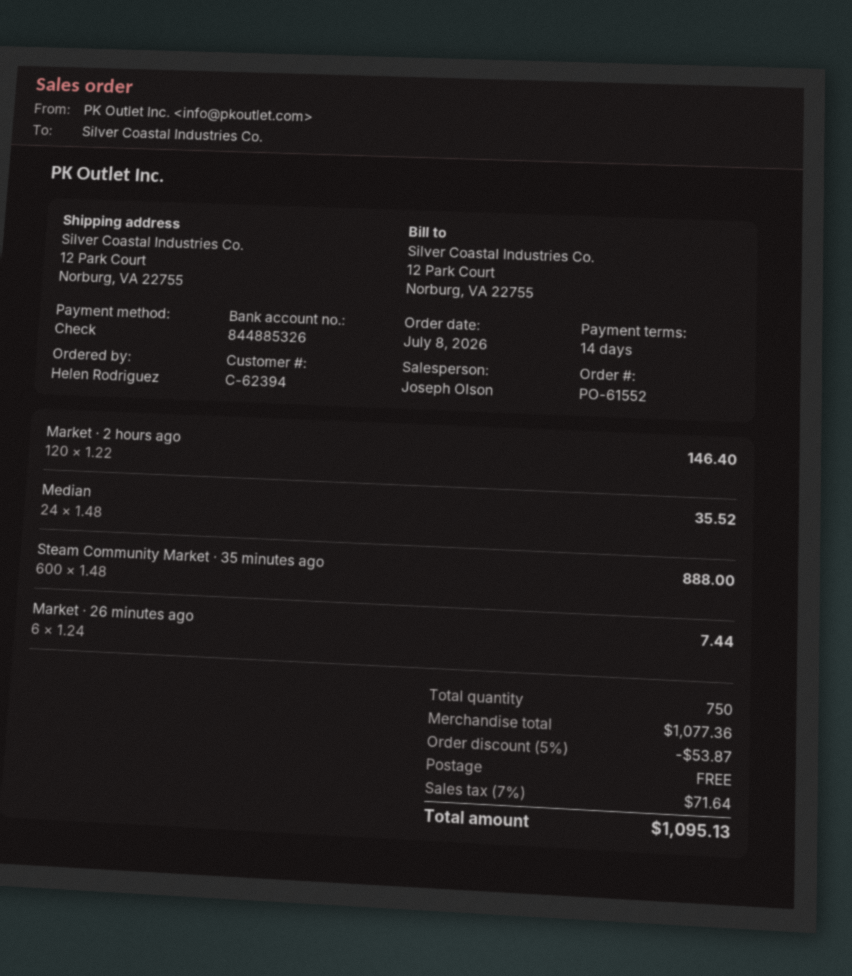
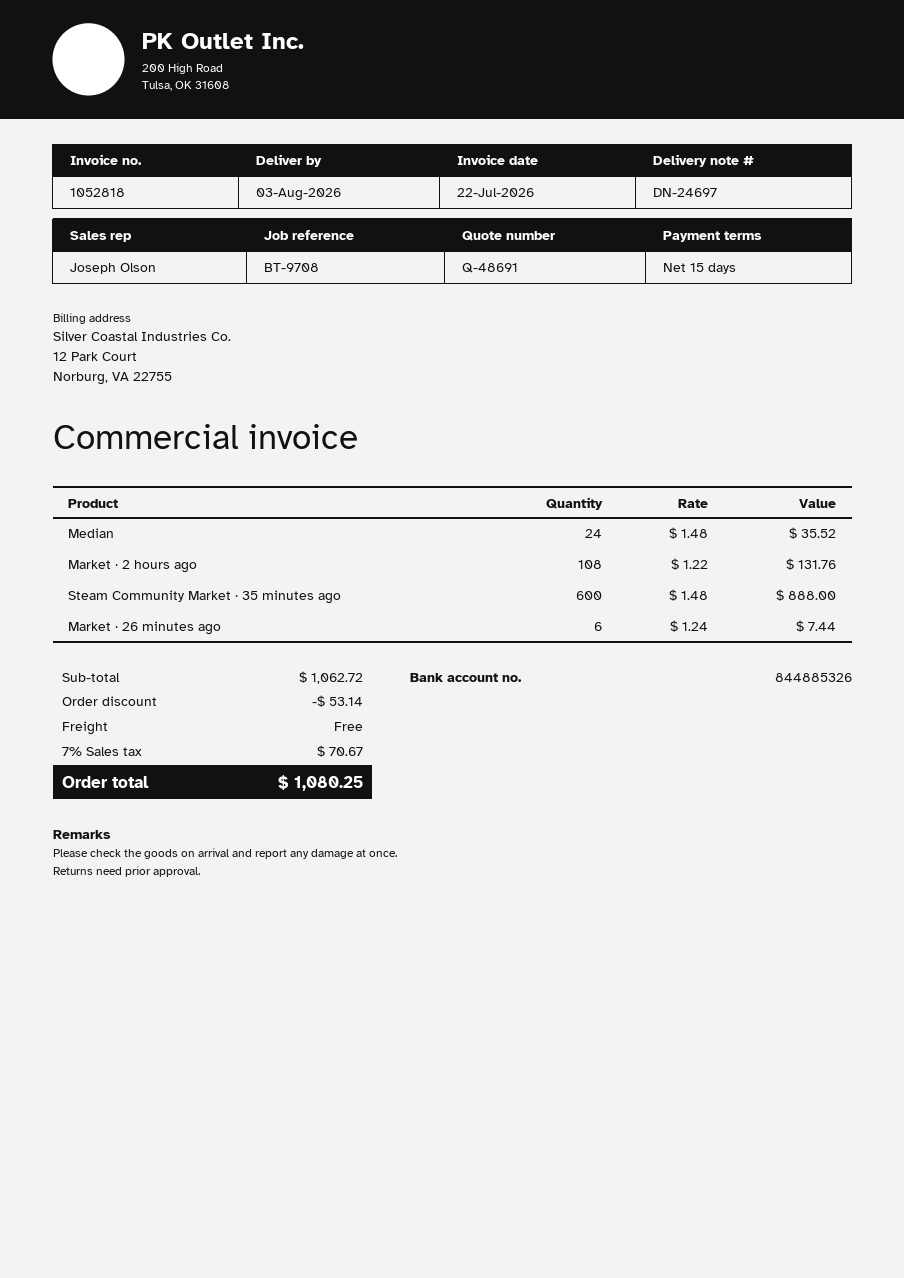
payment terms: 14 days -> 15 days
Market · 2 hours ago: 120 x 1.22 = 146.40 -> 108 x 1.22 = 131.76
subtotal: 1077.36 -> 1062.72
discount: 53.87 -> 53.14
tax: 7% = 71.64 -> 7% = 70.67
total: 1095.13 -> 1080.25

